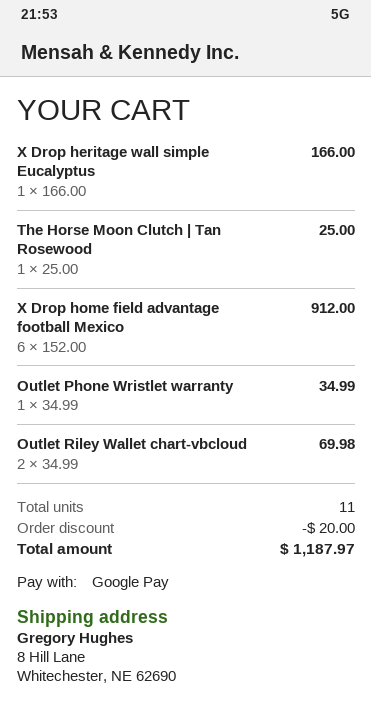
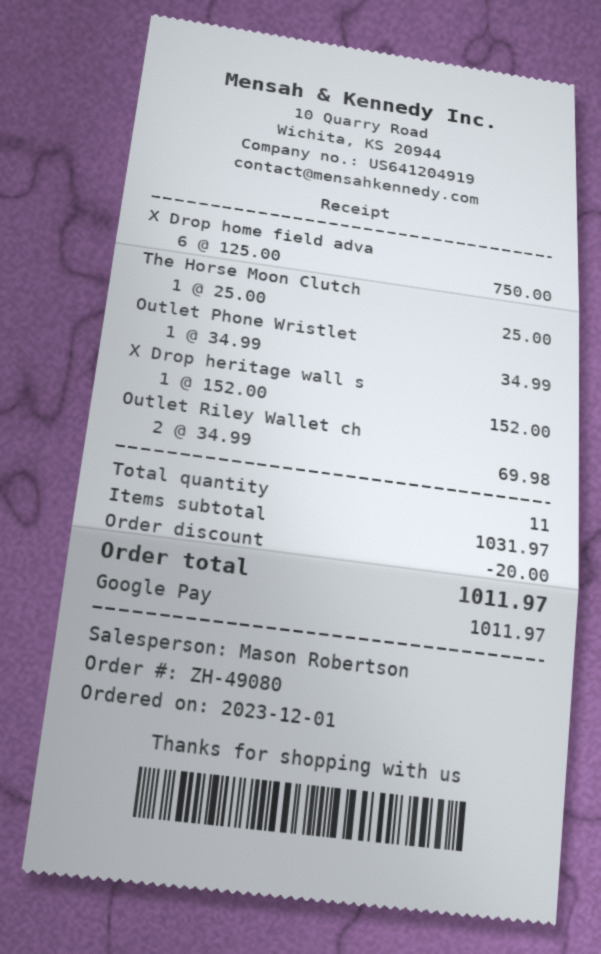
X Drop heritage wall simple Eucalyptus: 1 x 166.00 = 166.00 -> 1 x 152.00 = 152.00
X Drop home field advantage football Mexico: 6 x 152.00 = 912.00 -> 6 x 125.00 = 750.00
total: 1187.97 -> 1011.97

